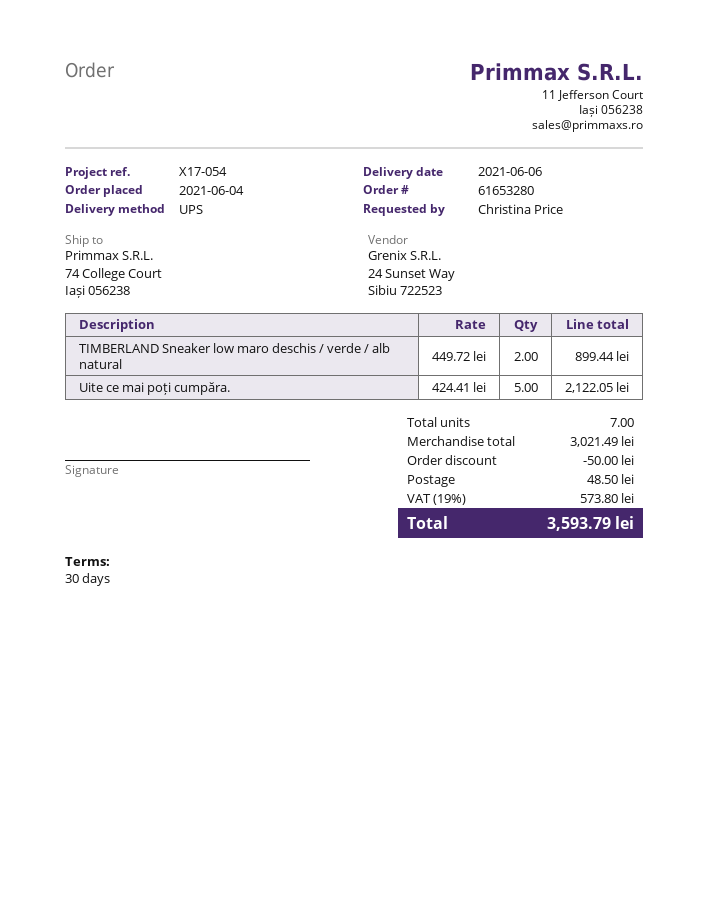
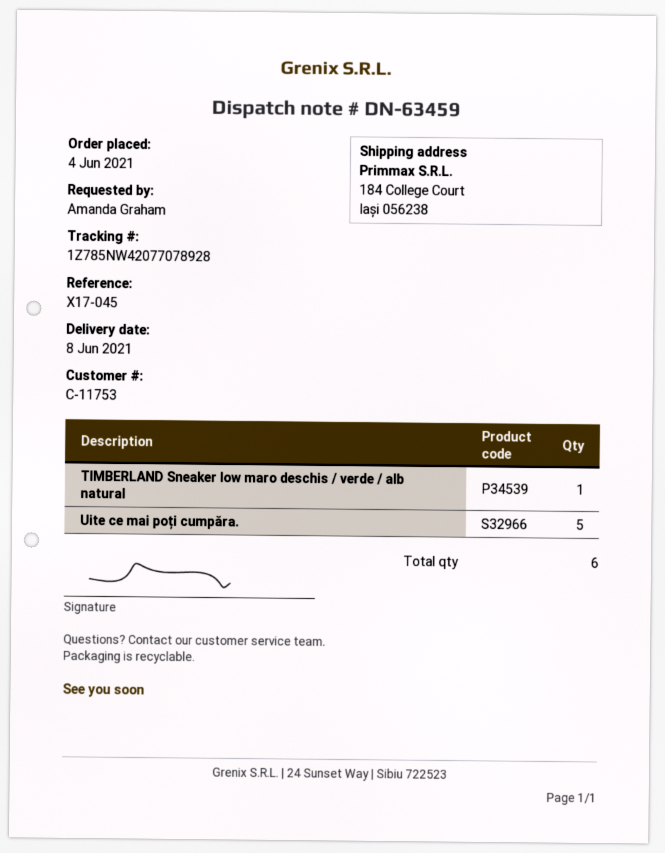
delivery date: 2021-06-06 -> 2021-06-08
reference: X17-054 -> X17-045
ordered by: Christina Price -> Amanda Graham
ship to: 74 College Court, Iași 056238 -> 184 College Court, Iași 056238
TIMBERLAND Sneaker low maro deschis / verde / alb natural: 2 -> 1
total quantity: 7 -> 6

